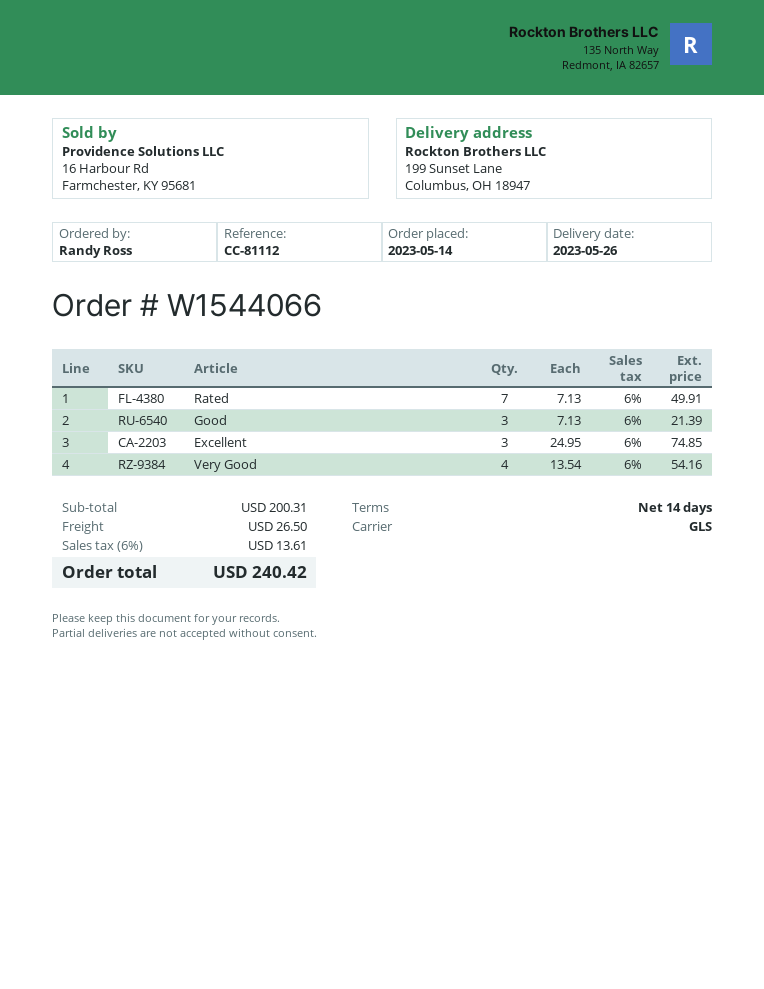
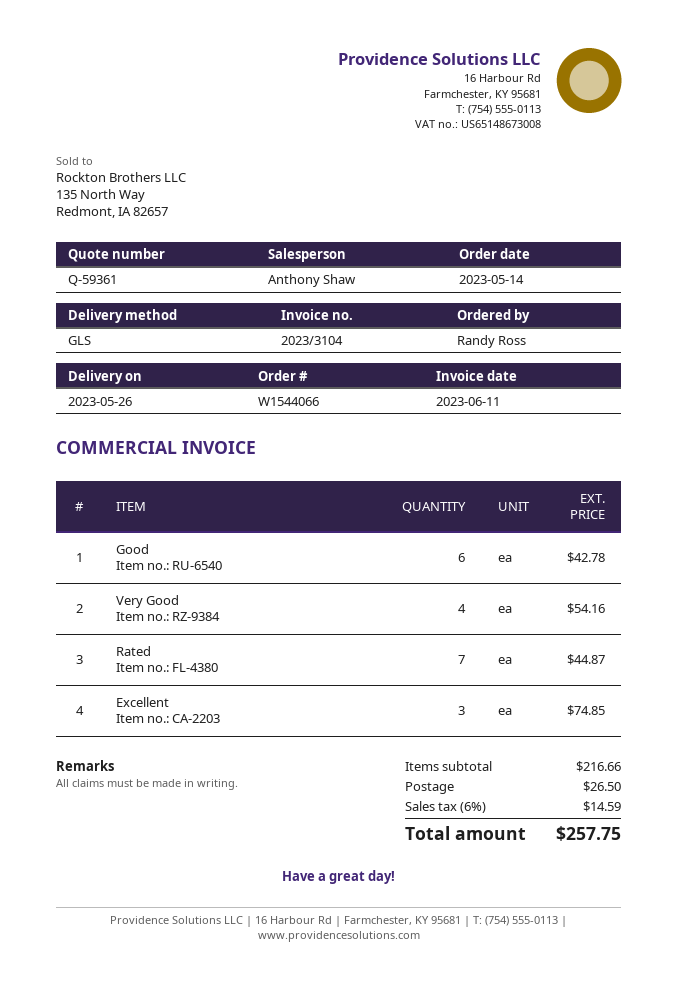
Rated: 7 for 49.91 -> 7 for 44.87
Good: 3 for 21.39 -> 6 for 42.78
subtotal: 200.31 -> 216.66
tax: 6% = 13.61 -> 6% = 14.59
total: 240.42 -> 257.75

